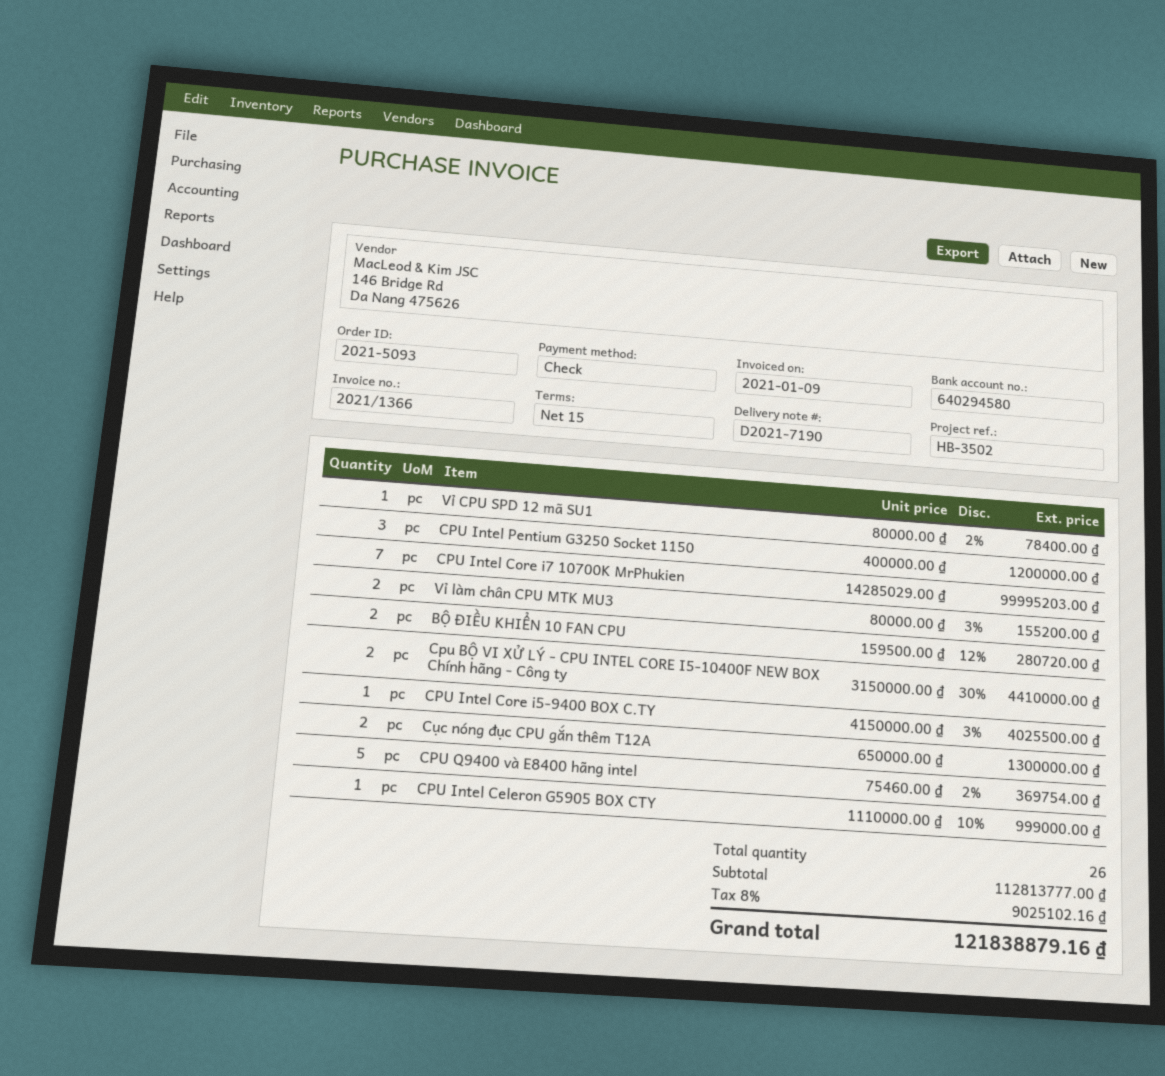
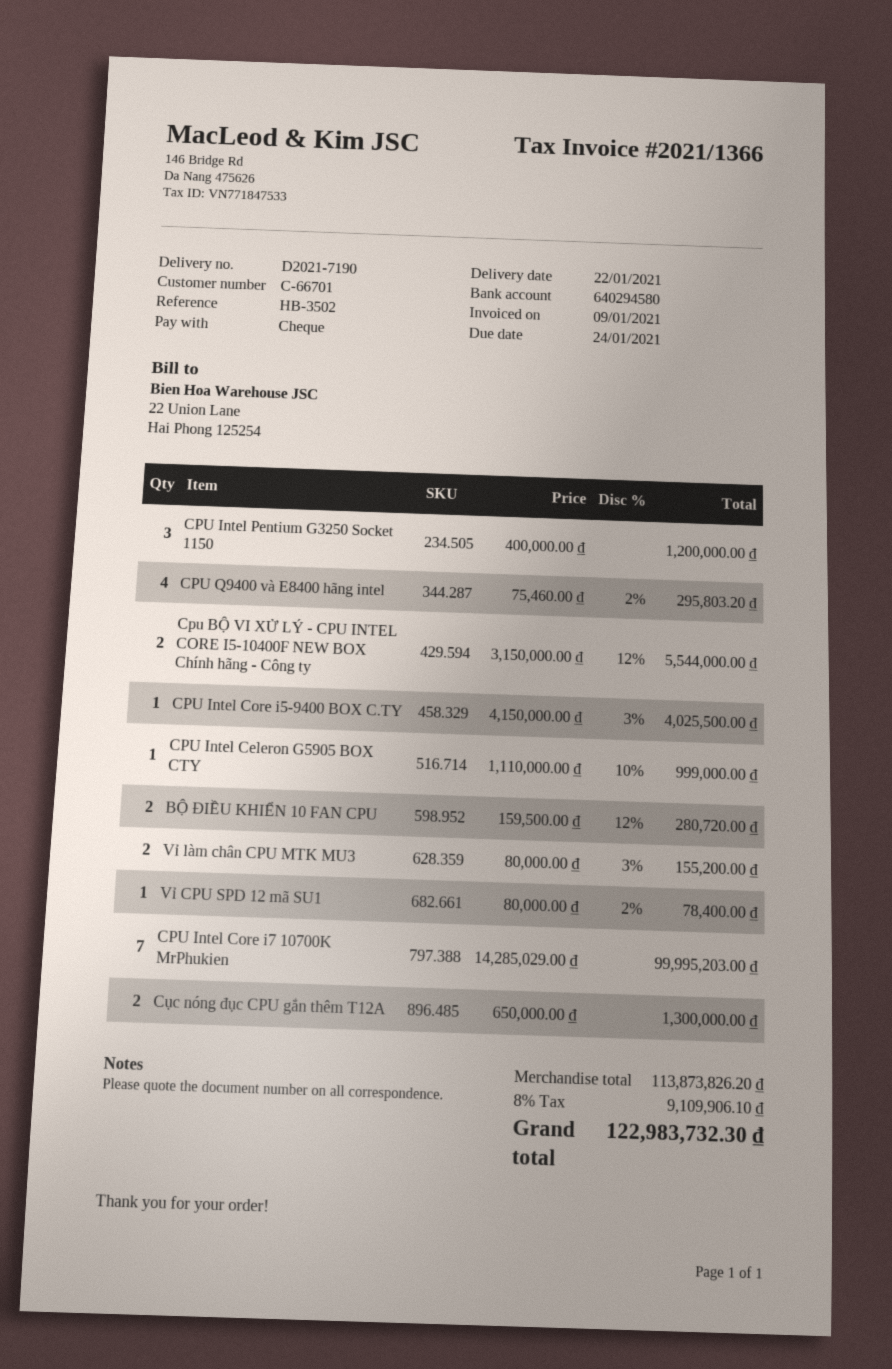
Cpu BỘ VI XỬ LÝ - CPU INTEL CORE I5-10400F NEW BOX Chính hãng - Công ty: 2 x 3150000.00 - 30% = 4410000.00 -> 2 x 3150000.00 - 12% = 5544000.00
CPU Q9400 và E8400 hãng intel: 5 x 75460.00 - 2% = 369754.00 -> 4 x 75460.00 - 2% = 295803.20
subtotal: 112813777.00 -> 113873826.20
tax: 8% = 9025102.16 -> 8% = 9109906.10
total: 121838879.16 -> 122983732.30

